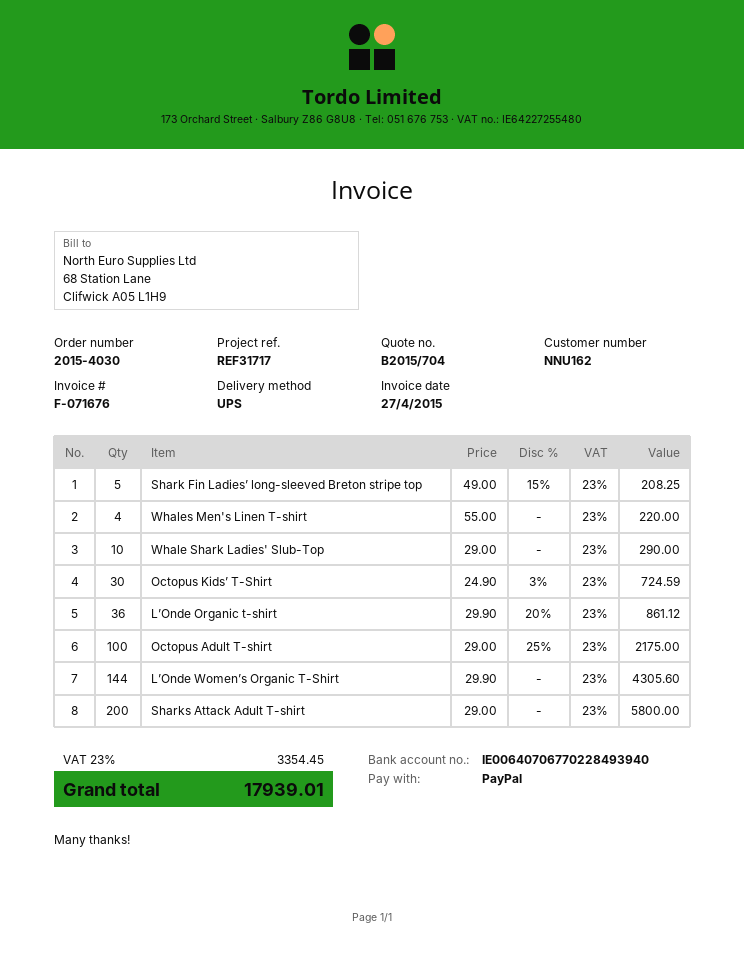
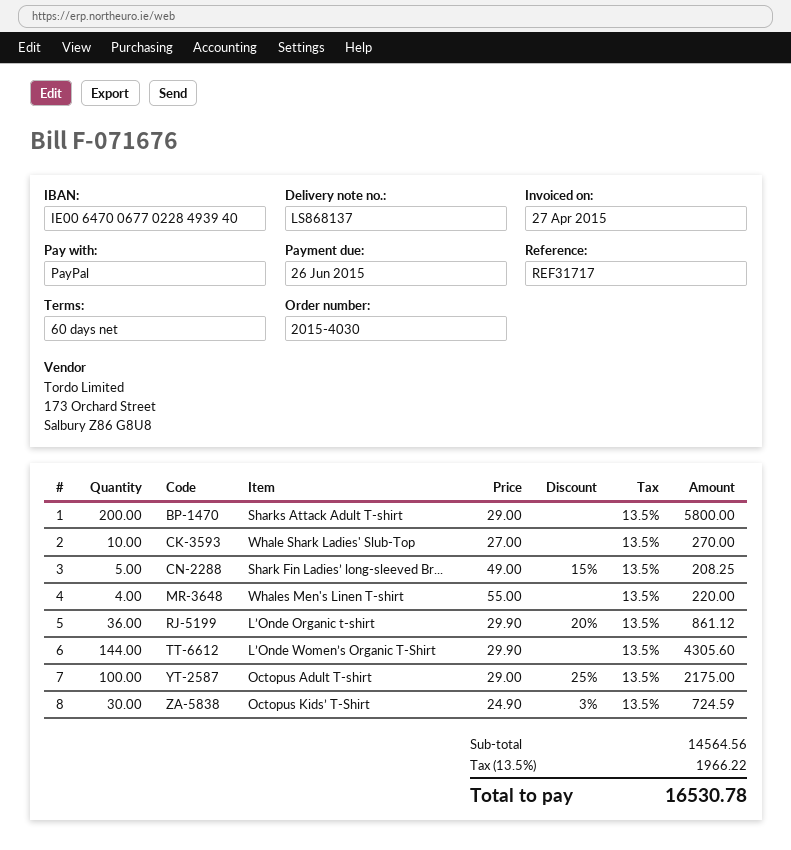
bank account: IE00640706770228493940 -> IE00647006770228493940
Whale Shark Ladies' Slub-Top: 10 x 29.00 = 290.00 -> 10 x 27.00 = 270.00
tax: 23% = 3354.45 -> 13.5% = 1966.22
total: 17939.01 -> 16530.78

